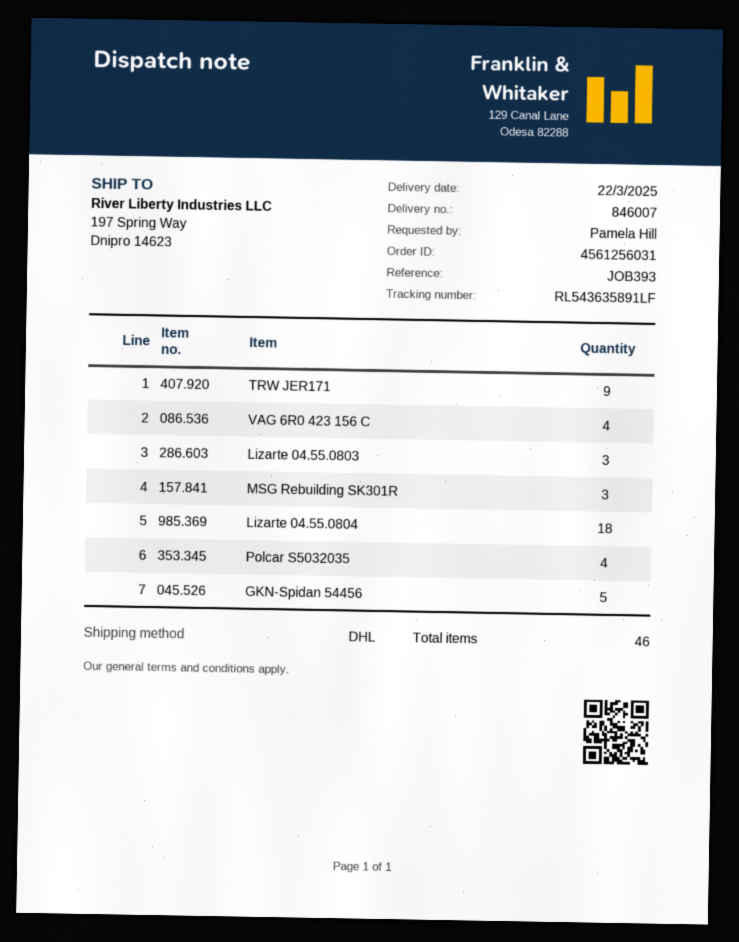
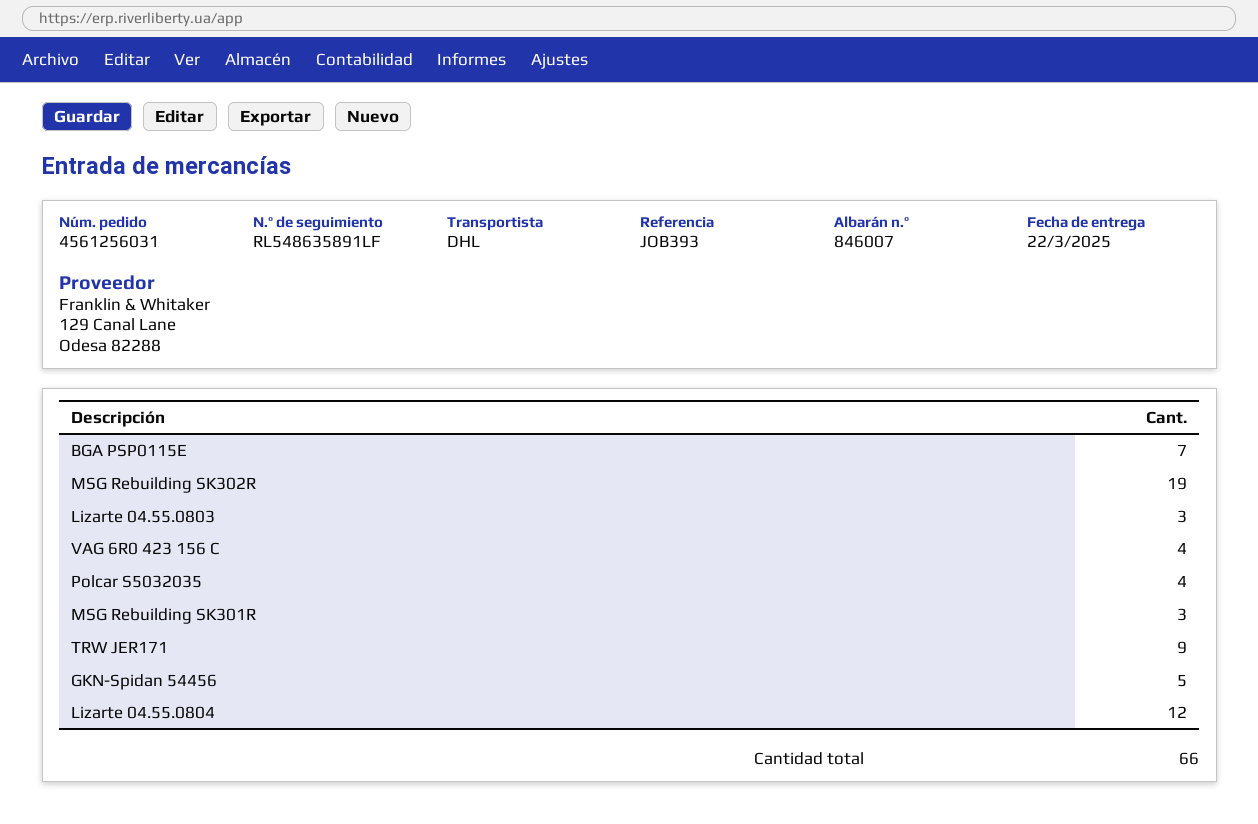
tracking number: RL543635891LF -> RL548635891LF
Lizarte 04.55.0804: 18 -> 12
BGA PSP0115E: none -> 7
MSG Rebuilding SK302R: none -> 19
total quantity: 46 -> 66

